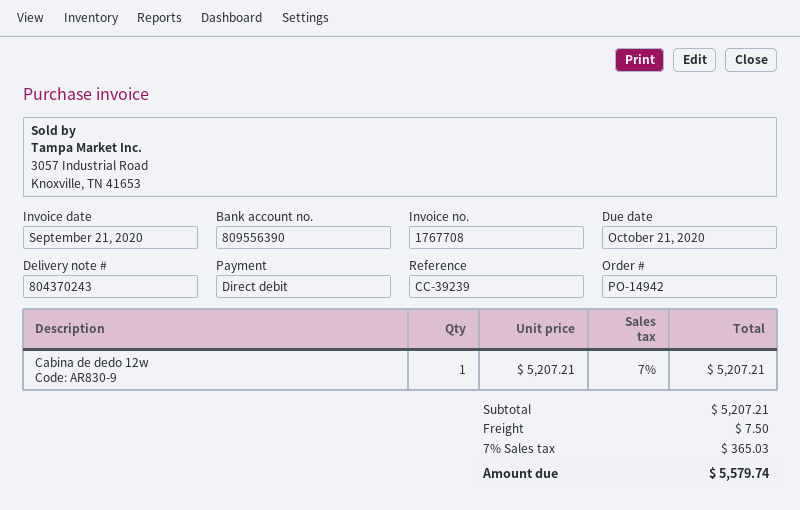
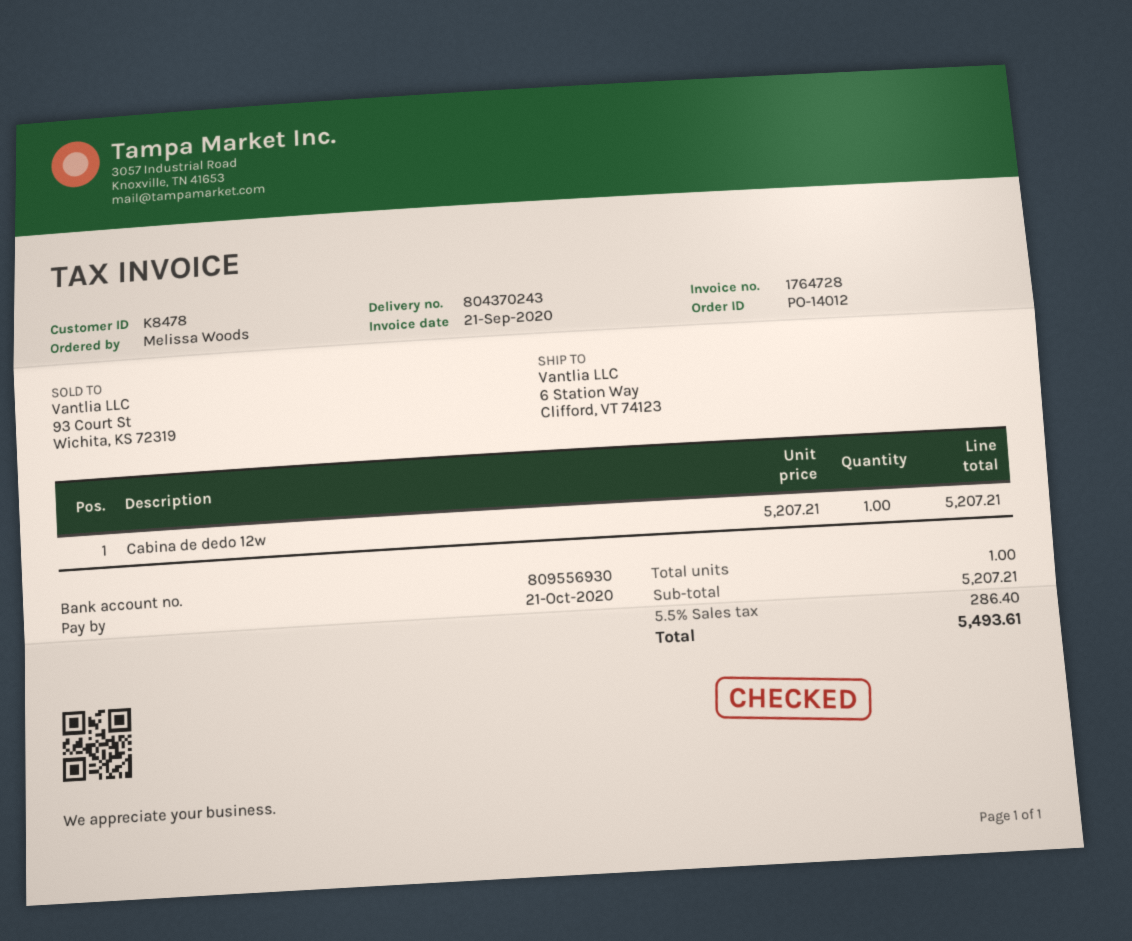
order number: PO-14942 -> PO-14012
invoice number: 1767708 -> 1764728
bank account: 809556390 -> 809556930
shipping: 7.50 -> none
tax: 7% = 365.03 -> 5.5% = 286.40
total: 5579.74 -> 5493.61

